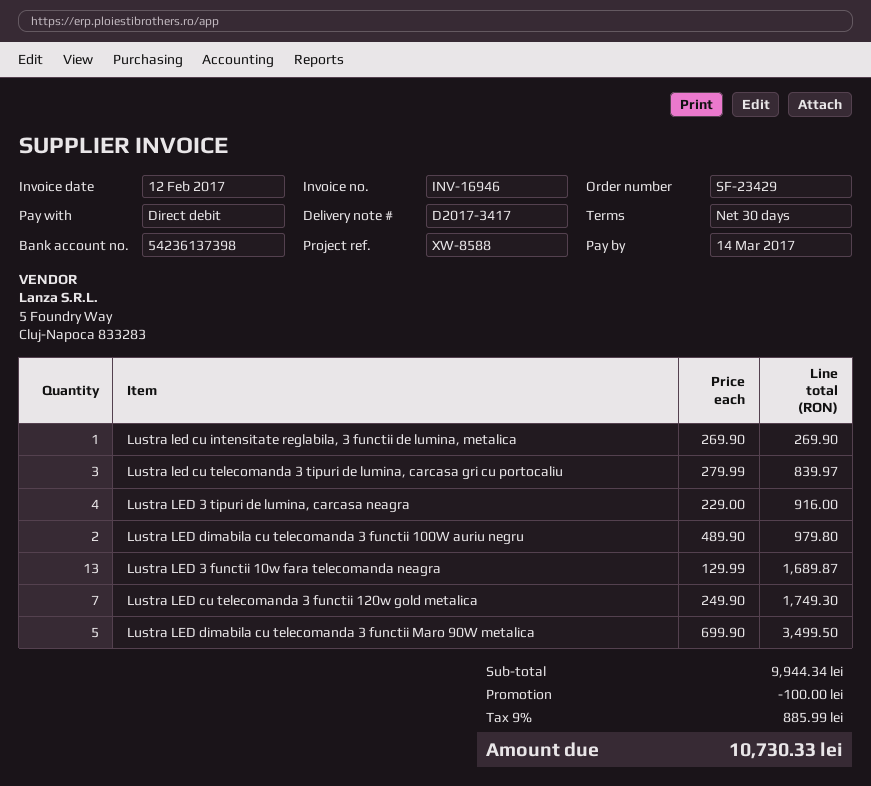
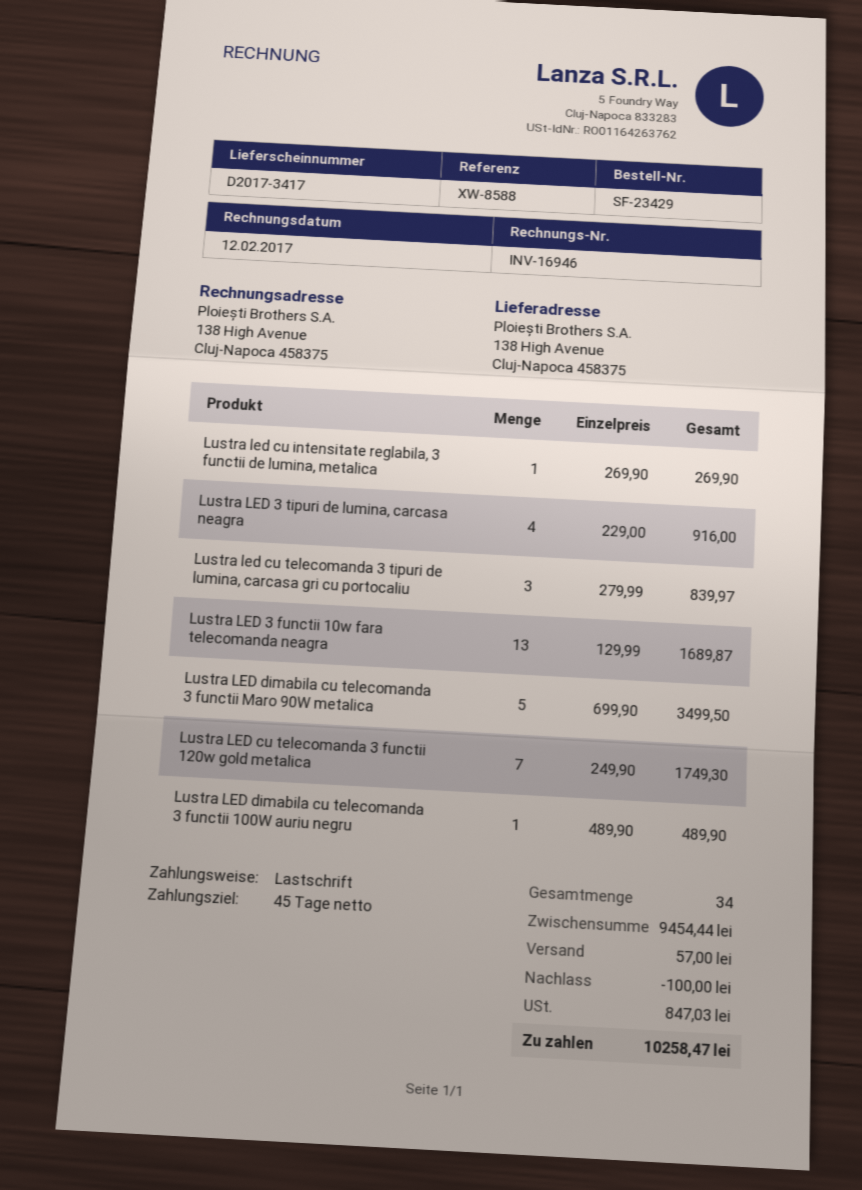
payment terms: 30 days -> 45 days
Lustra LED dimabila cu telecomanda 3 functii 100W auriu negru: 2 x 489.90 = 979.80 -> 1 x 489.90 = 489.90
subtotal: 9944.34 -> 9454.44
shipping: none -> 57.00
tax: 885.99 -> 847.03
total: 10730.33 -> 10258.47

